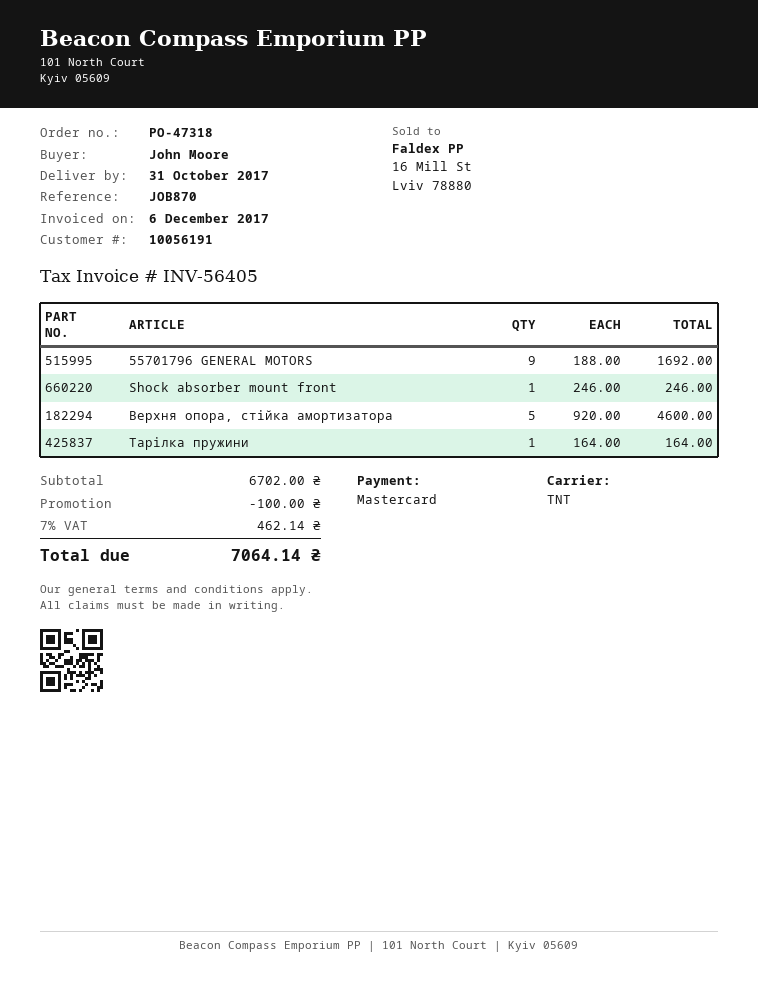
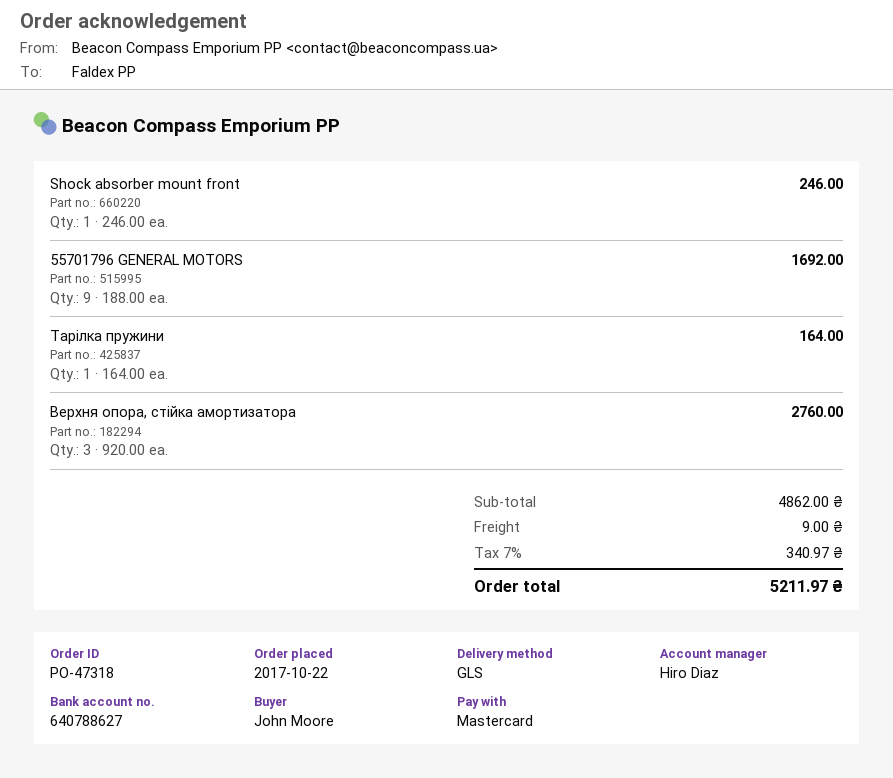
shipping method: TNT -> GLS
Верхня опора, стійка амортизатора: 5 x 920.00 = 4600.00 -> 3 x 920.00 = 2760.00
subtotal: 6702.00 -> 4862.00
discount: 100.00 -> none
shipping: none -> 9.00
tax: 7% = 462.14 -> 7% = 340.97
total: 7064.14 -> 5211.97

